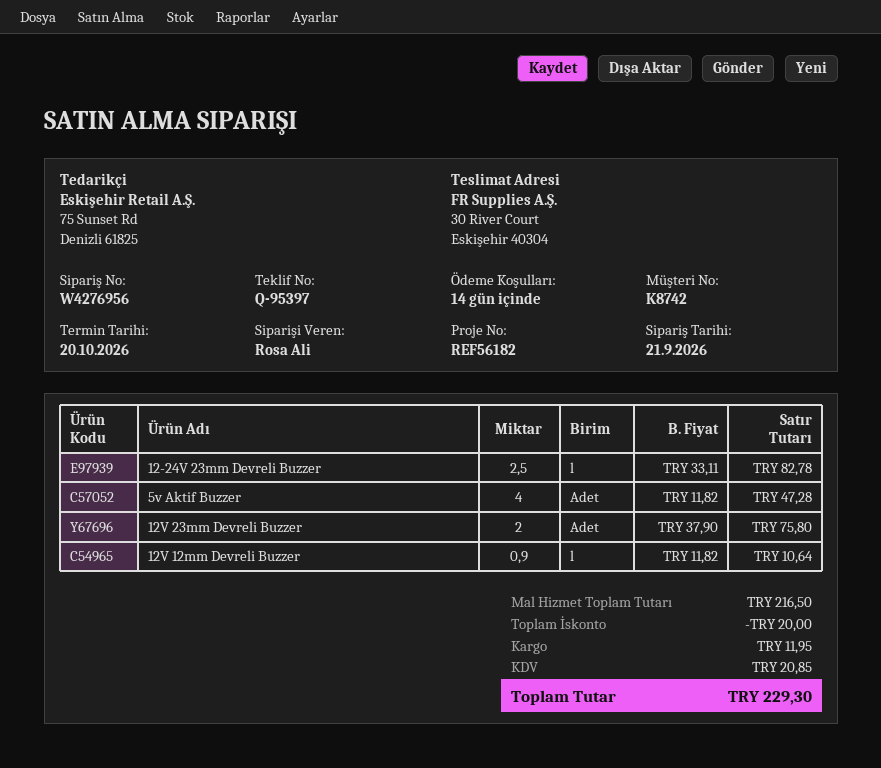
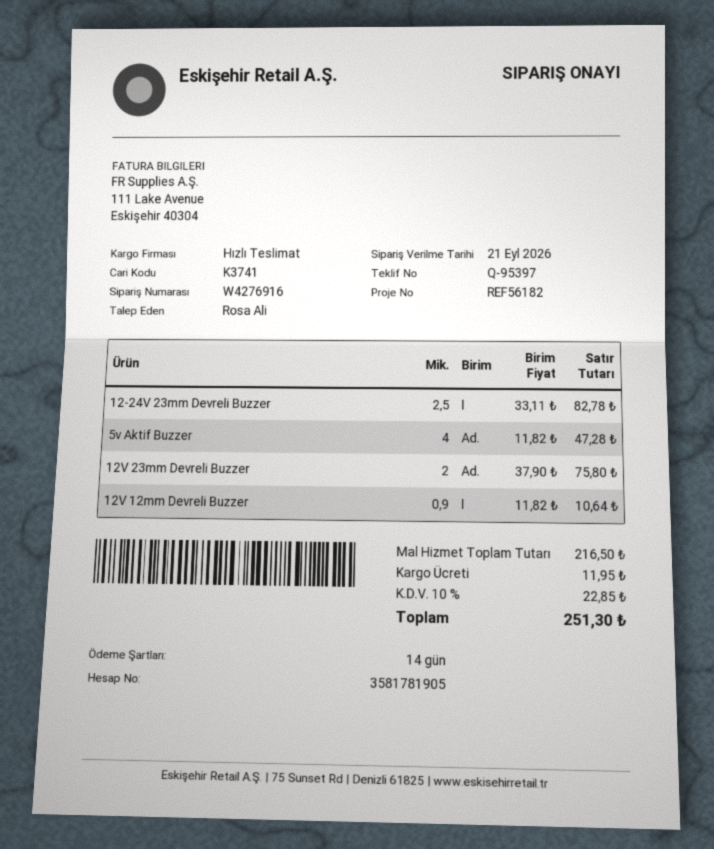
order number: W4276956 -> W4276916
customer number: K8742 -> K3741
discount: 20.00 -> none
tax: 20.85 -> 22.85
total: 229.30 -> 251.30

